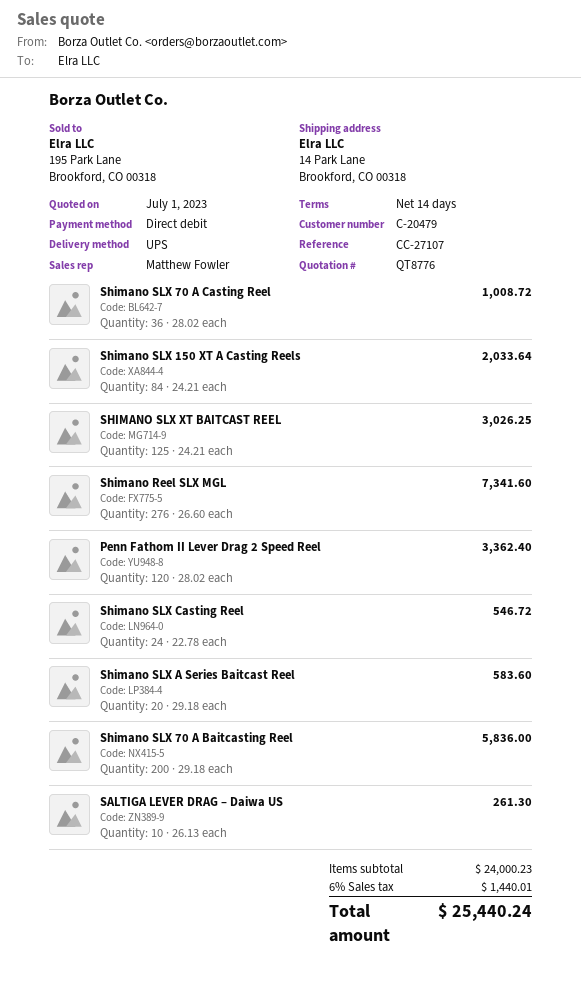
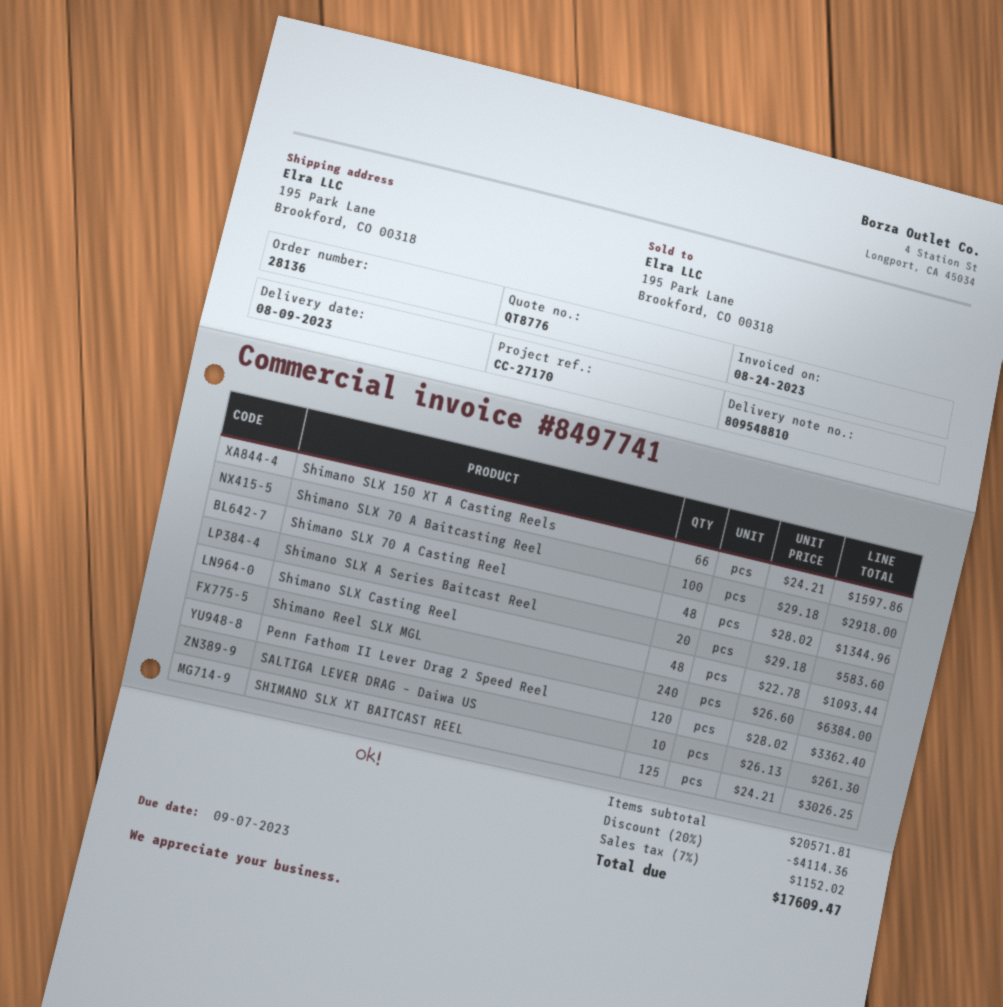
reference: CC-27107 -> CC-27170
ship to: 14 Park Lane, Brookford, CO 00318 -> 195 Park Lane, Brookford, CO 00318
Shimano SLX 70 A Casting Reel: 36 x 28.02 = 1008.72 -> 48 x 28.02 = 1344.96
Shimano SLX 150 XT A Casting Reels: 84 x 24.21 = 2033.64 -> 66 x 24.21 = 1597.86
Shimano Reel SLX MGL: 276 x 26.60 = 7341.60 -> 240 x 26.60 = 6384.00
Shimano SLX Casting Reel: 24 x 22.78 = 546.72 -> 48 x 22.78 = 1093.44
Shimano SLX 70 A Baitcasting Reel: 200 x 29.18 = 5836.00 -> 100 x 29.18 = 2918.00
subtotal: 24000.23 -> 20571.81
discount: none -> 20% = 4114.36
tax: 6% = 1440.01 -> 7% = 1152.02
total: 25440.24 -> 17609.47

